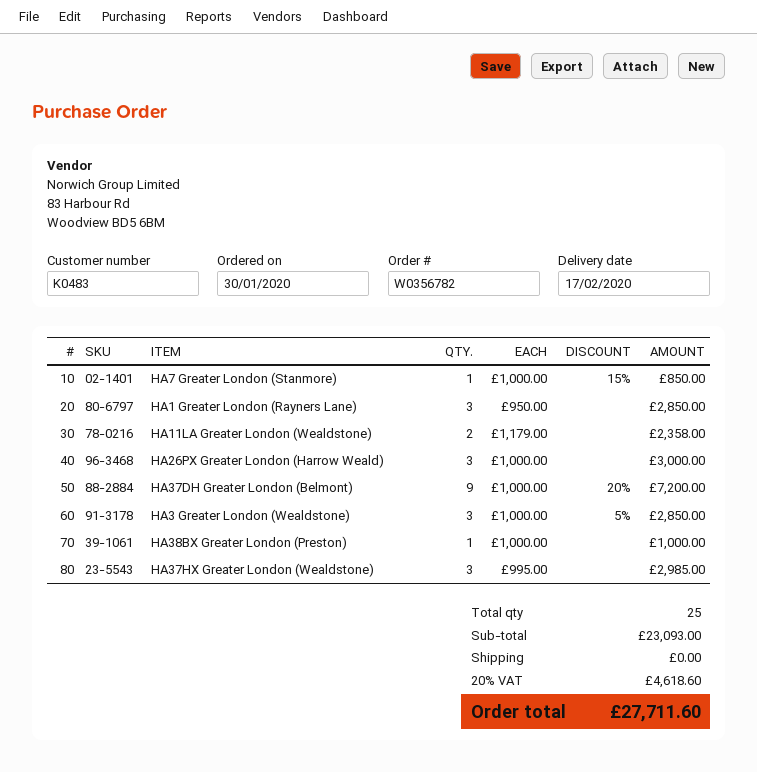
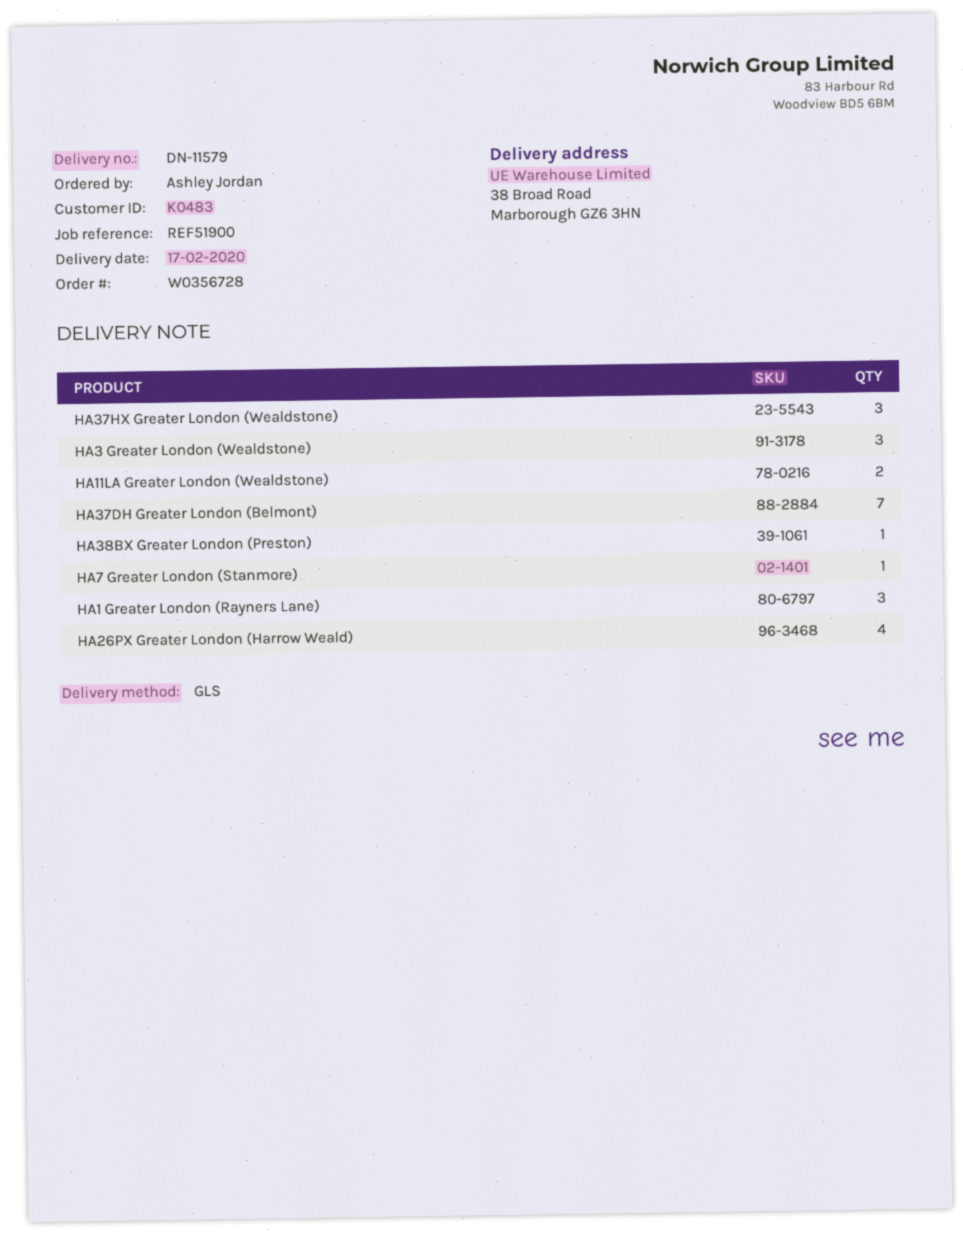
order number: W0356782 -> W0356728
HA26PX Greater London (Harrow Weald): 3 -> 4
HA37DH Greater London (Belmont): 9 -> 7

